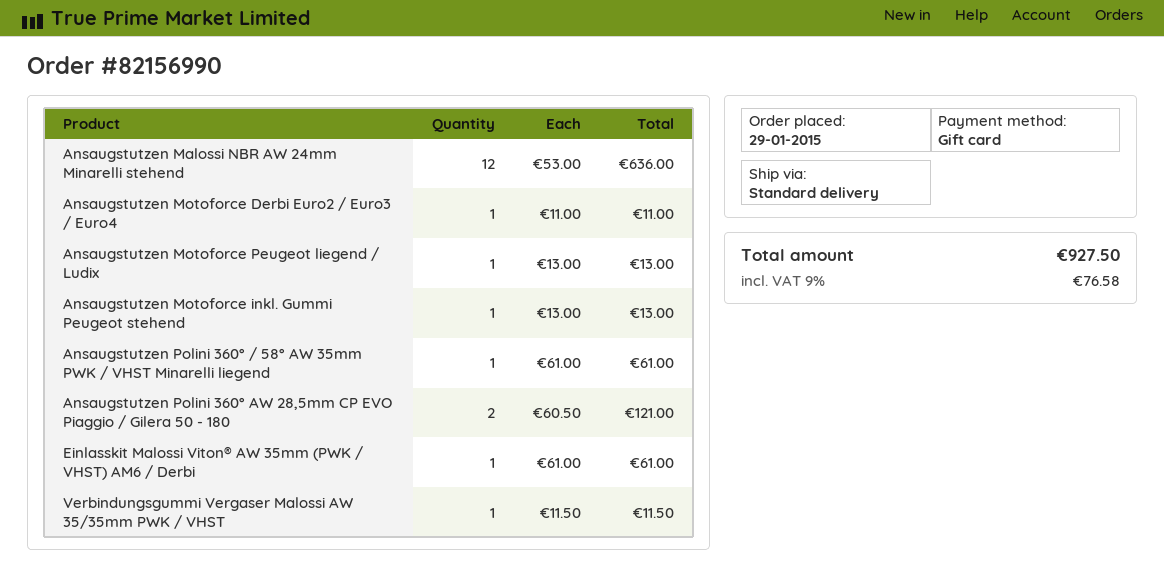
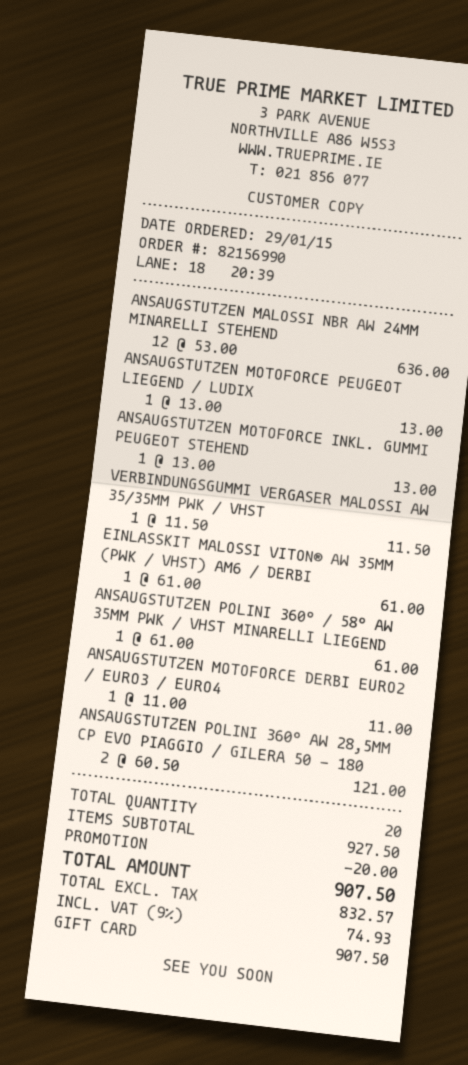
discount: none -> 20.00
tax: 9% = 76.58 -> 9% = 74.93
total: 927.50 -> 907.50

